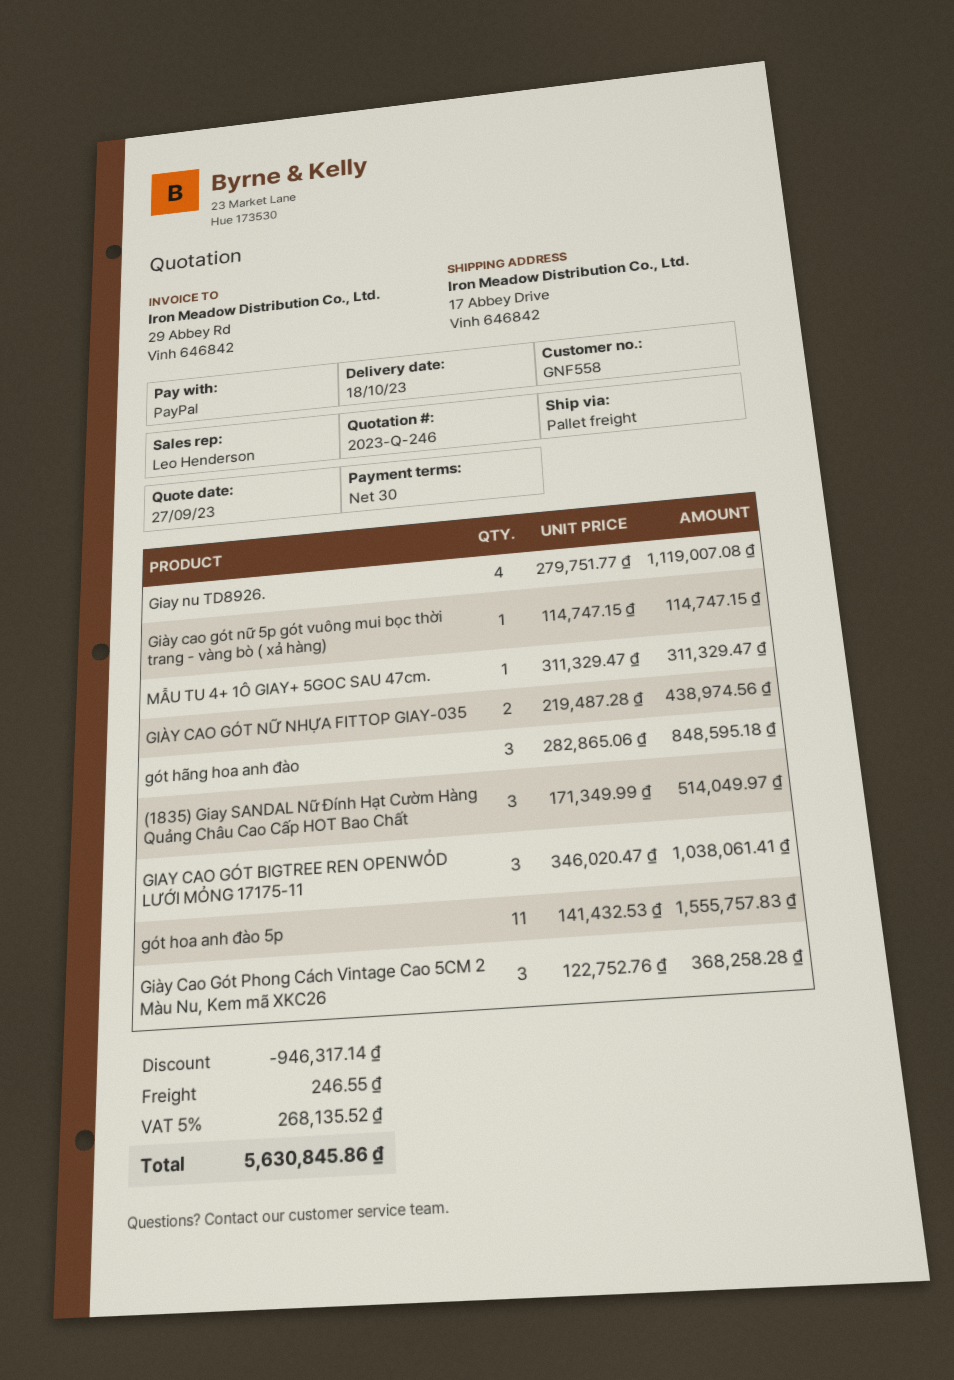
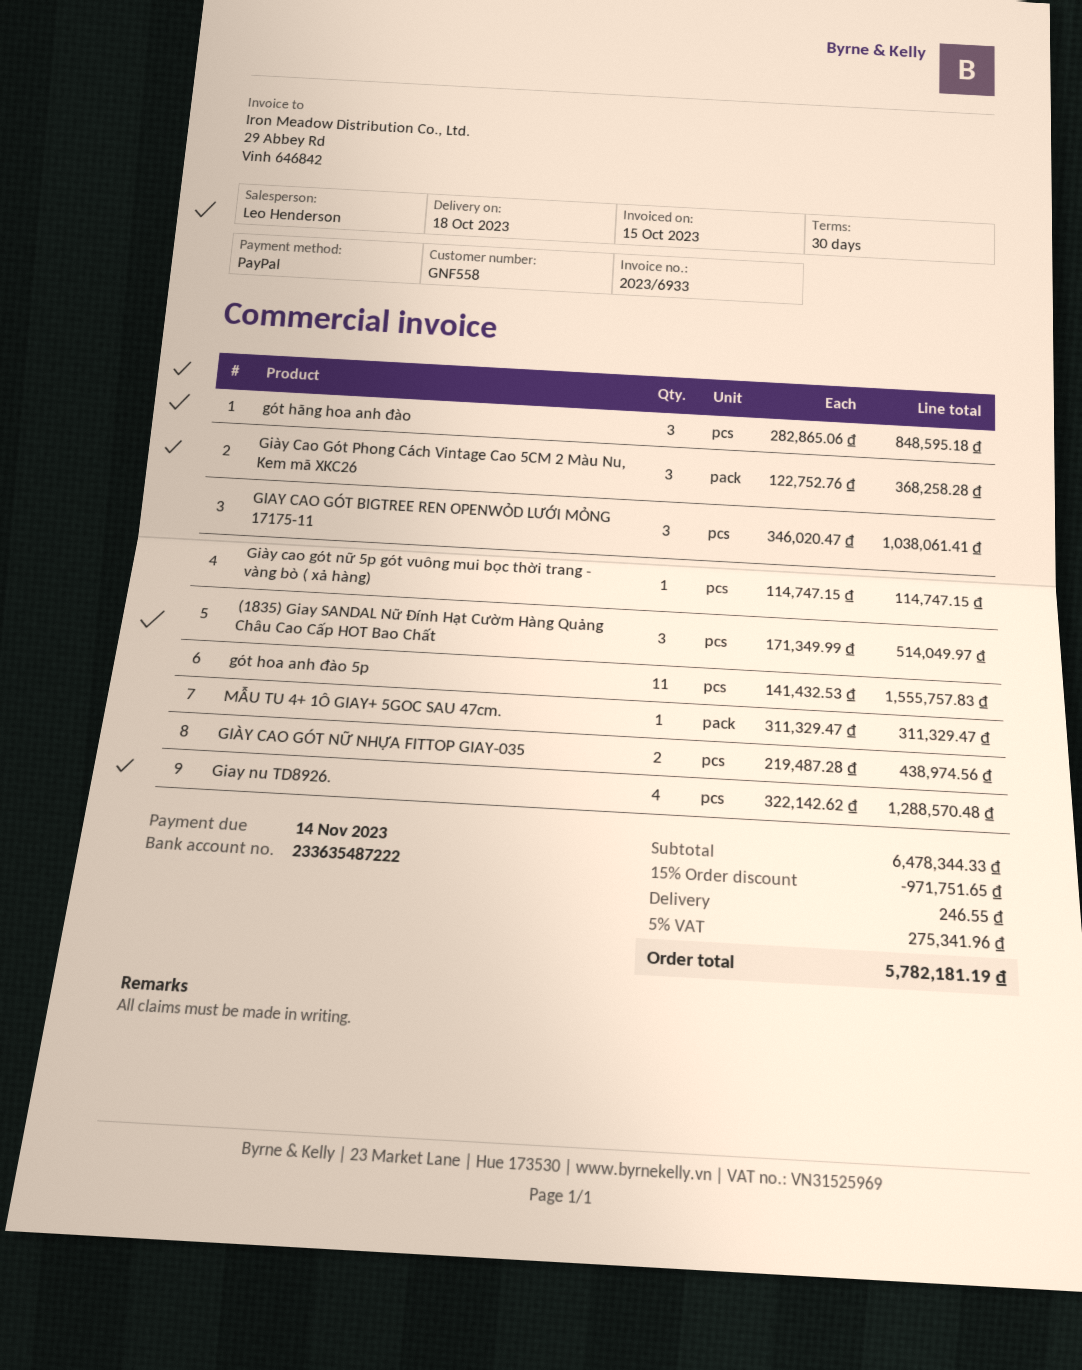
Giay nu TD8926.: 4 x 279751.77 = 1119007.08 -> 4 x 322142.62 = 1288570.48
discount: 946317.14 -> 971751.65
tax: 5% = 268135.52 -> 5% = 275341.96
total: 5630845.86 -> 5782181.19

